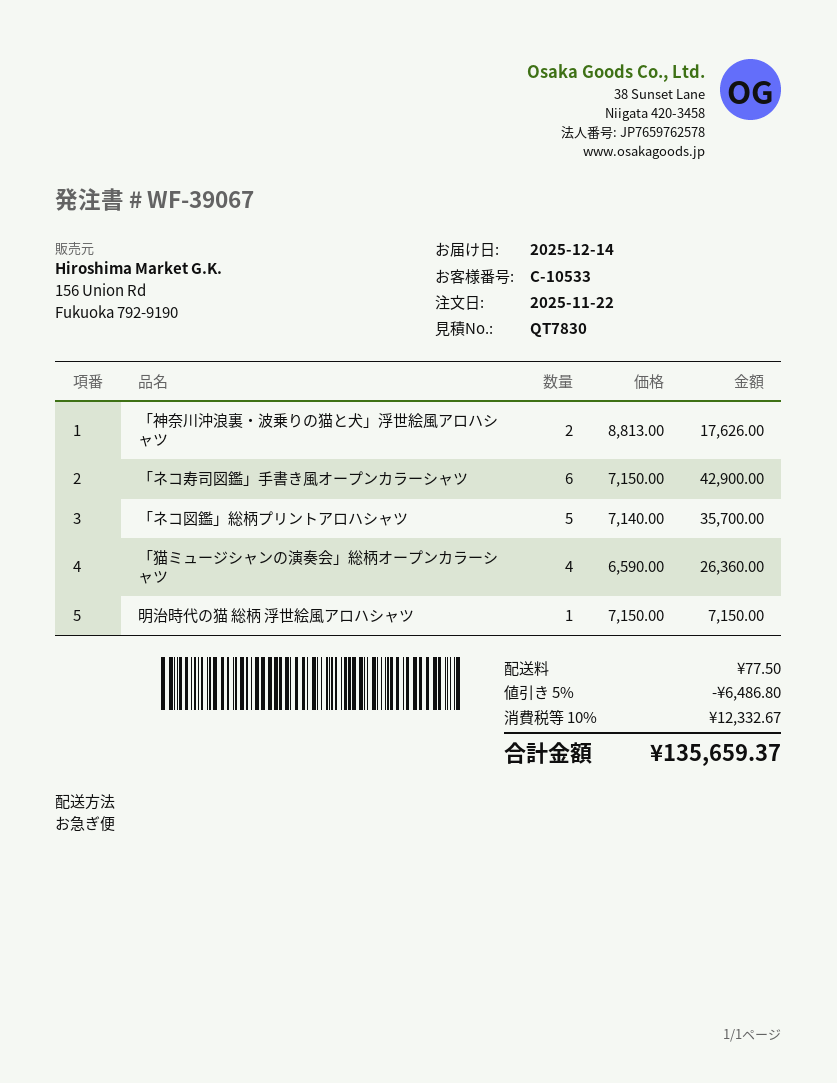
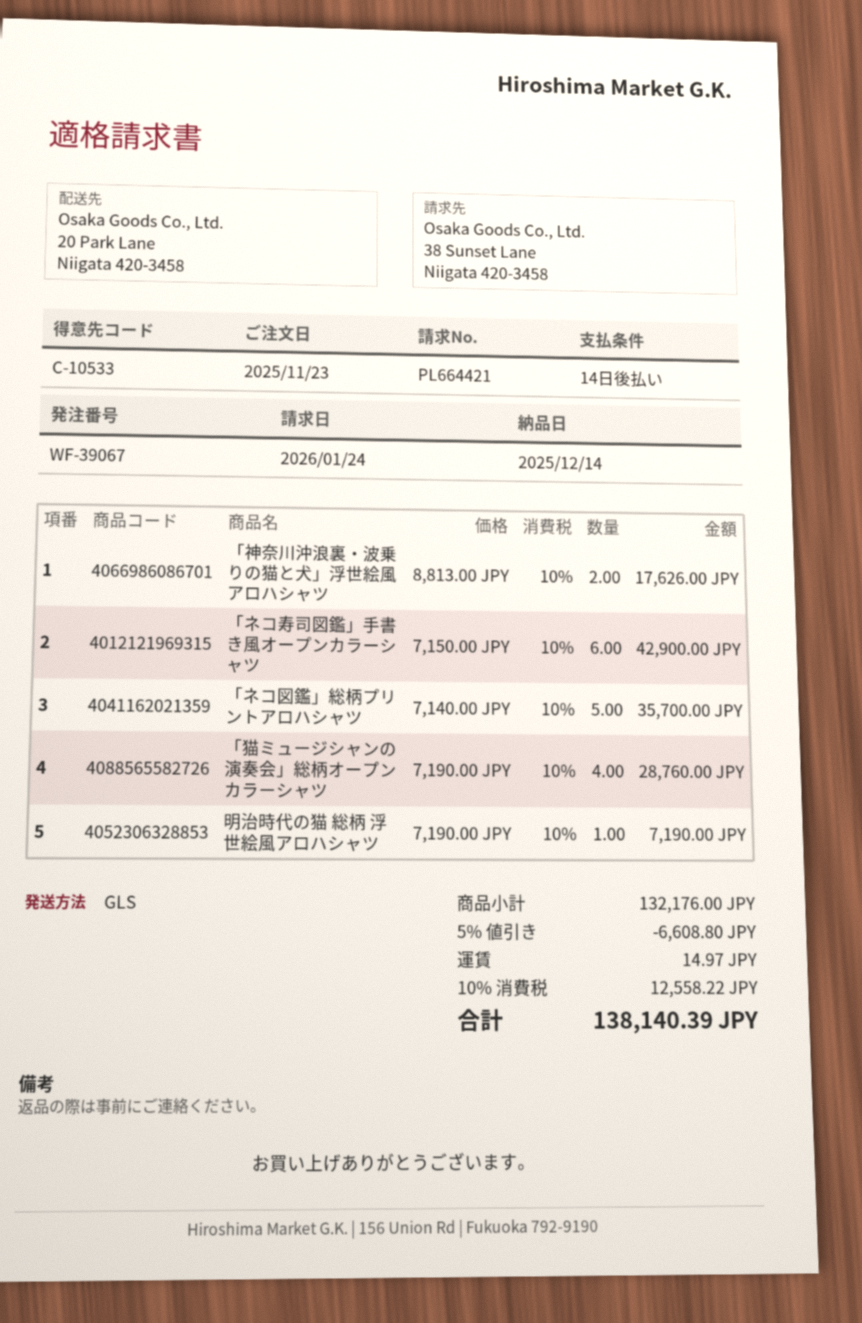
order date: 2025-11-22 -> 2025-11-23
shipping method: express -> GLS
「猫ミュージシャンの演奏会」総柄オープンカラーシャツ: 4 x 6590.00 = 26360.00 -> 4 x 7190.00 = 28760.00
明治時代の猫 総柄 浮世絵風アロハシャツ: 1 x 7150.00 = 7150.00 -> 1 x 7190.00 = 7190.00
discount: 5% = 6486.80 -> 5% = 6608.80
shipping: 77.50 -> 14.97
tax: 10% = 12332.67 -> 10% = 12558.22
total: 135659.37 -> 138140.39

